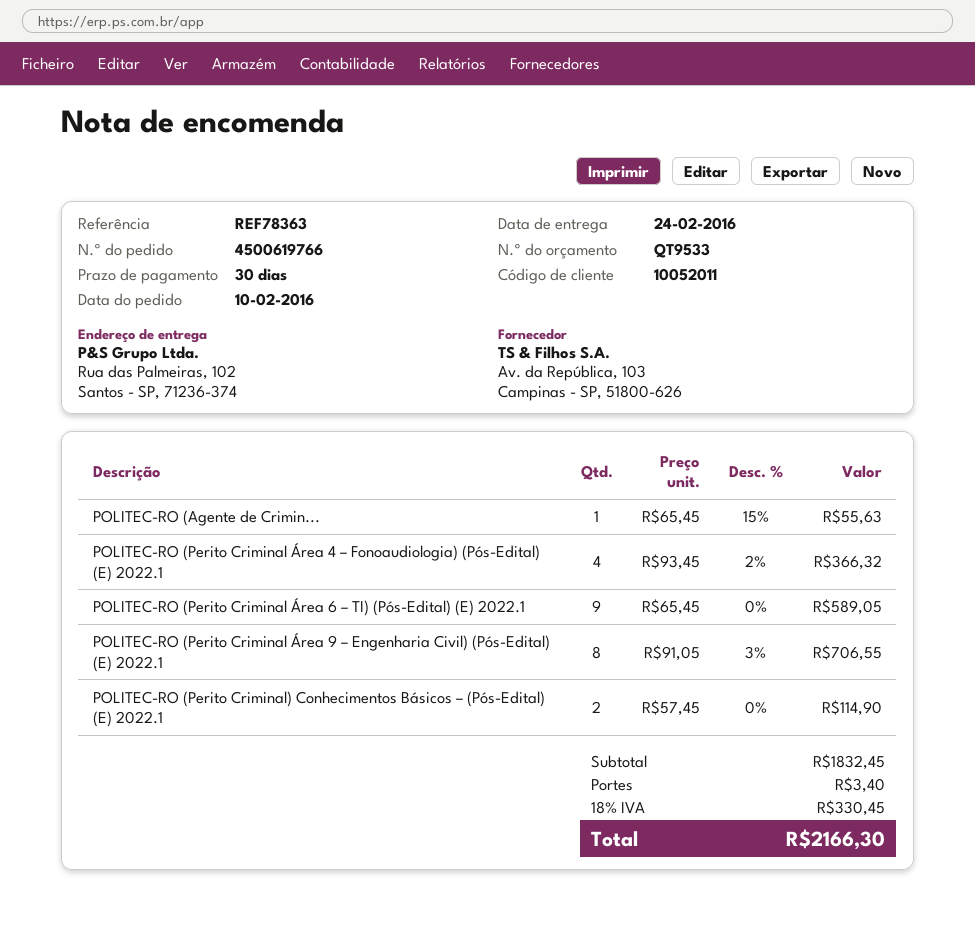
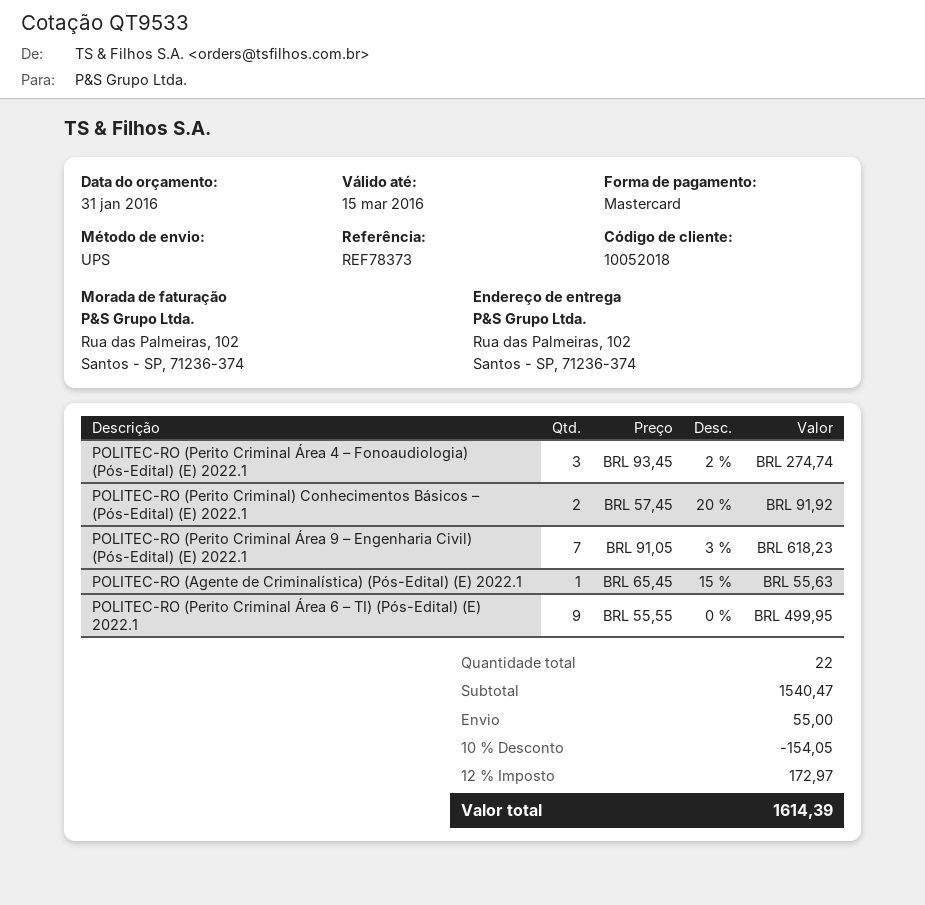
customer number: 10052011 -> 10052018
reference: REF78363 -> REF78373
POLITEC-RO (Perito Criminal Área 4 – Fonoaudiologia) (Pós-Edital) (E) 2022.1: 4 x 93.45 - 2% = 366.32 -> 3 x 93.45 - 2% = 274.74
POLITEC-RO (Perito Criminal Área 6 – TI) (Pós-Edital) (E) 2022.1: 9 x 65.45 = 589.05 -> 9 x 55.55 = 499.95
POLITEC-RO (Perito Criminal Área 9 – Engenharia Civil) (Pós-Edital) (E) 2022.1: 8 x 91.05 - 3% = 706.55 -> 7 x 91.05 - 3% = 618.23
POLITEC-RO (Perito Criminal) Conhecimentos Básicos – (Pós-Edital) (E) 2022.1: 2 x 57.45 = 114.90 -> 2 x 57.45 - 20% = 91.92
subtotal: 1832.45 -> 1540.47
discount: none -> 10% = 154.05
shipping: 3.40 -> 55.00
tax: 18% = 330.45 -> 12% = 172.97
total: 2166.30 -> 1614.39

